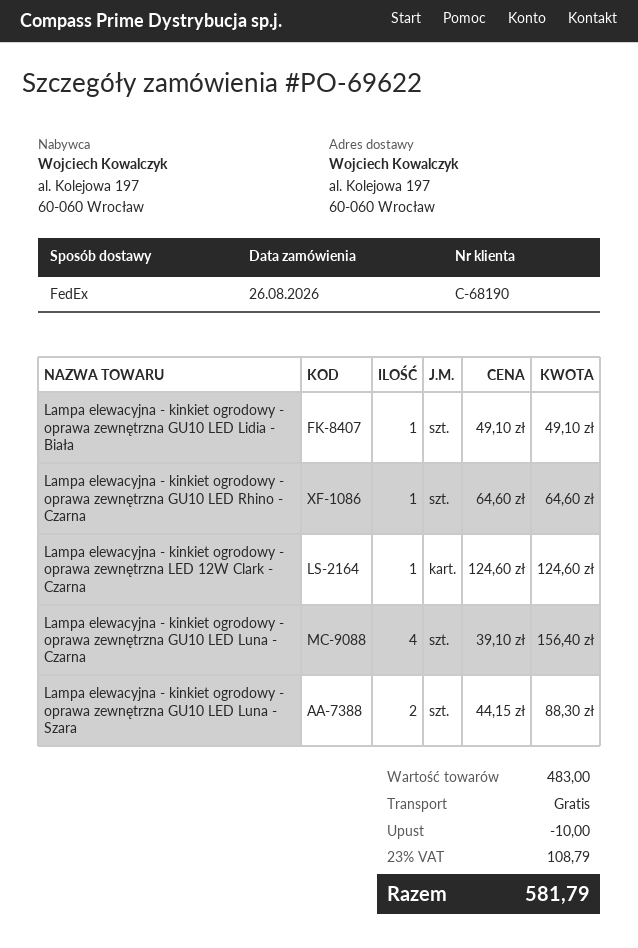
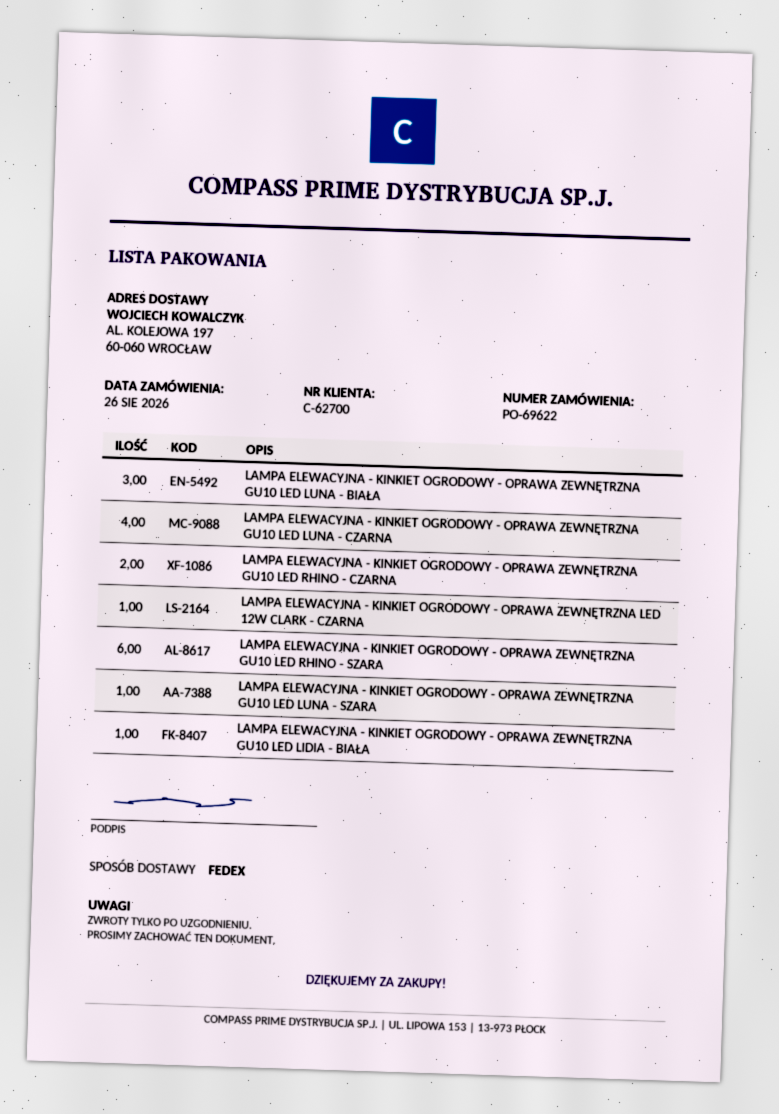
customer number: C-68190 -> C-62700
Lampa elewacyjna - kinkiet ogrodowy - oprawa zewnętrzna GU10 LED Rhino - Czarna: 1 -> 2
Lampa elewacyjna - kinkiet ogrodowy - oprawa zewnętrzna GU10 LED Luna - Szara: 2 -> 1
LAMPA ELEWACYJNA - KINKIET OGRODOWY - OPRAWA ZEWNĘTRZNA GU10 LED LUNA - BIAŁA: none -> 3
LAMPA ELEWACYJNA - KINKIET OGRODOWY - OPRAWA ZEWNĘTRZNA GU10 LED RHINO - SZARA: none -> 6

